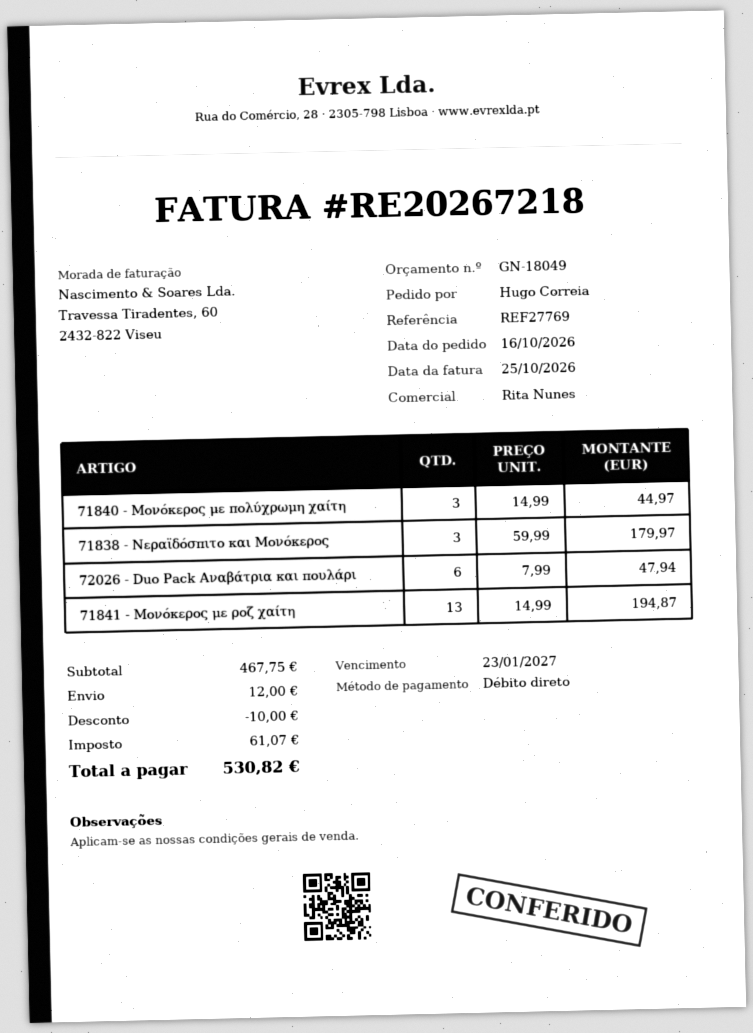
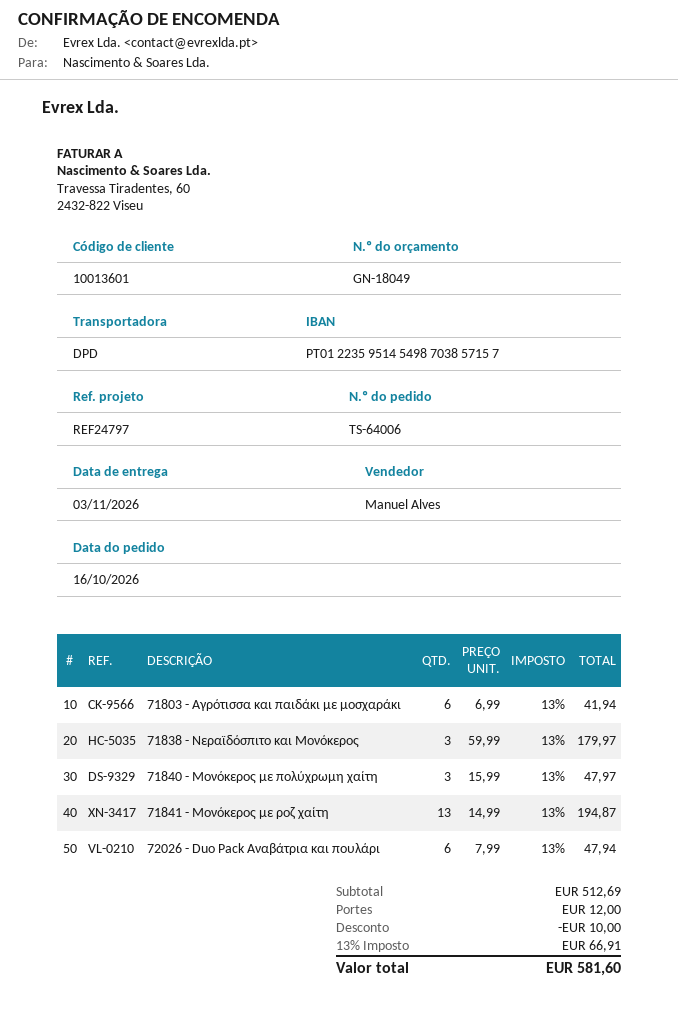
reference: REF27769 -> REF24797
sales rep: Rita Nunes -> Manuel Alves
71840 - Μονόκερος με πολύχρωμη χαίτη: 3 x 14.99 = 44.97 -> 3 x 15.99 = 47.97
71803 - Αγρότισσα και παιδάκι με μοσχαράκι: none -> 6 x 6.99 = 41.94
subtotal: 467.75 -> 512.69
tax: 61.07 -> 66.91
total: 530.82 -> 581.60

